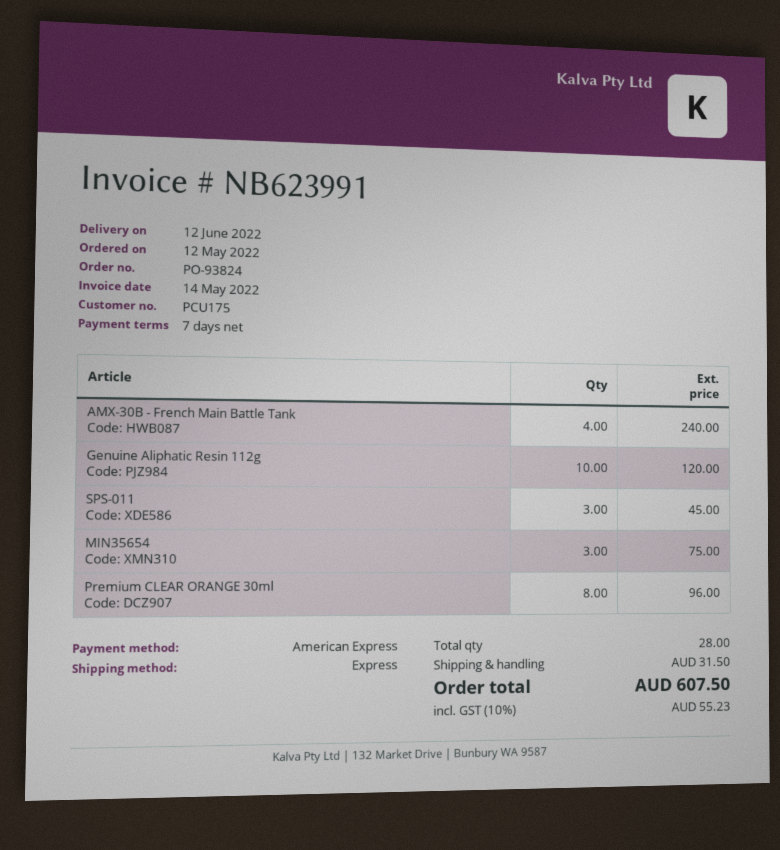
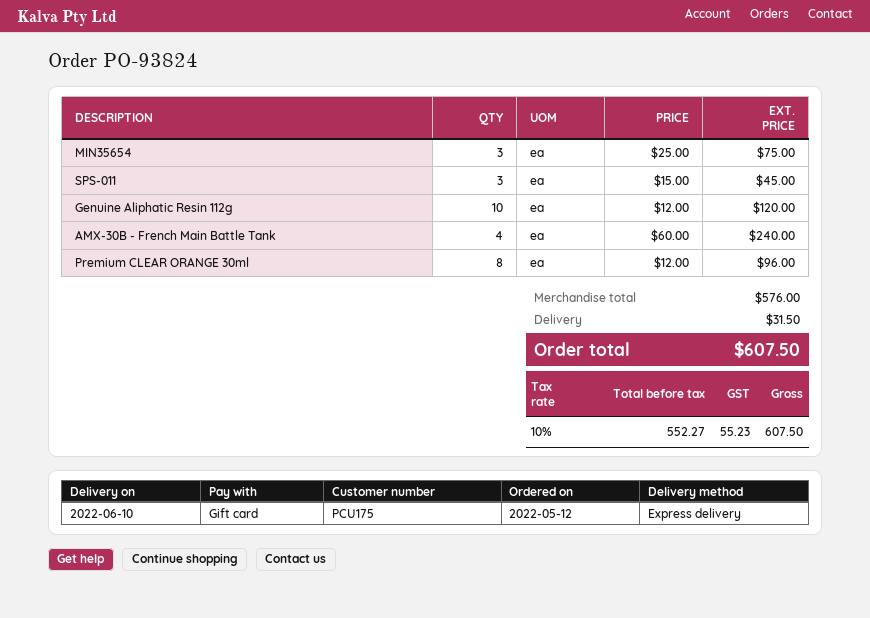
delivery date: 2022-06-12 -> 2022-06-10
payment method: American Express -> gift card

